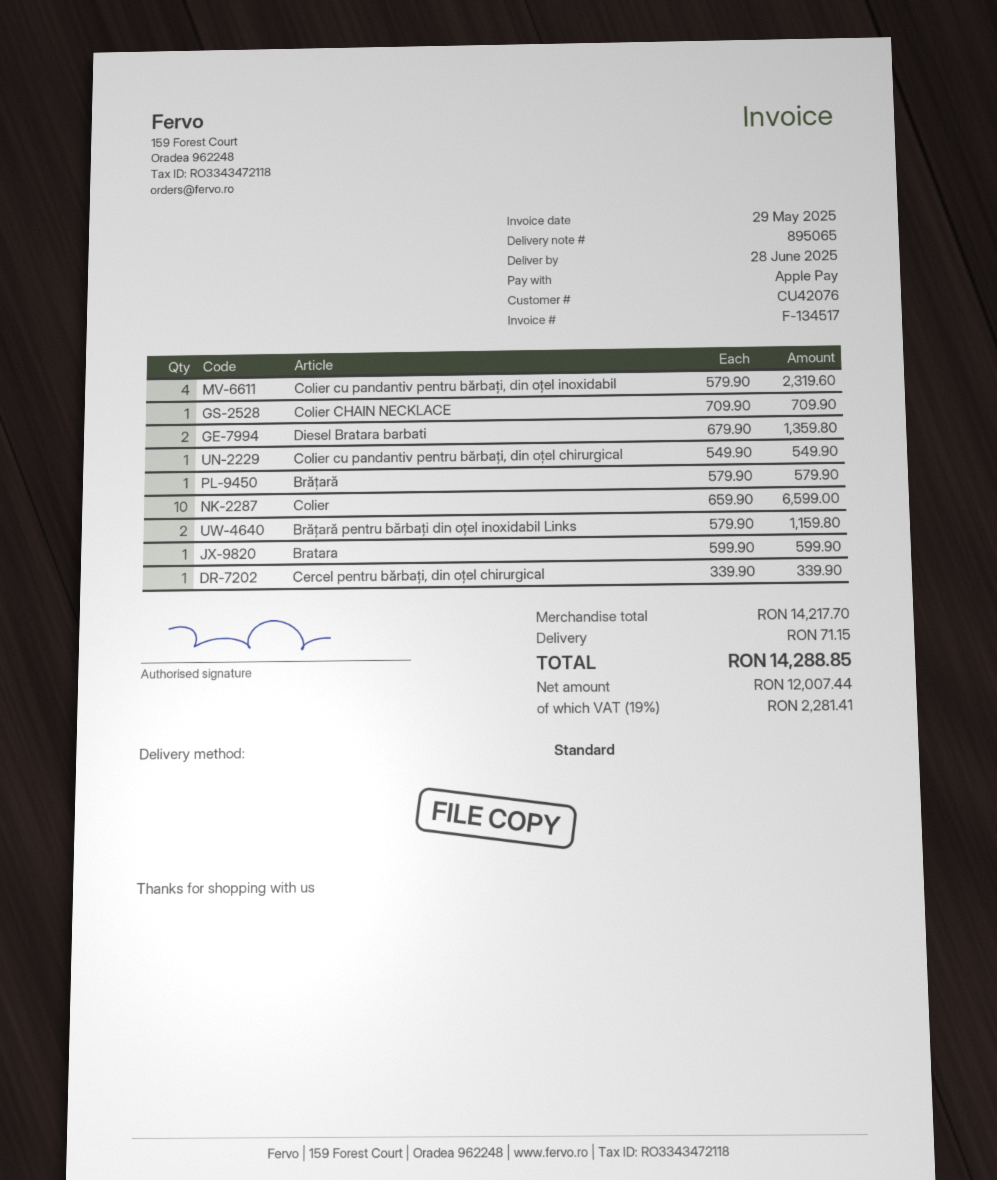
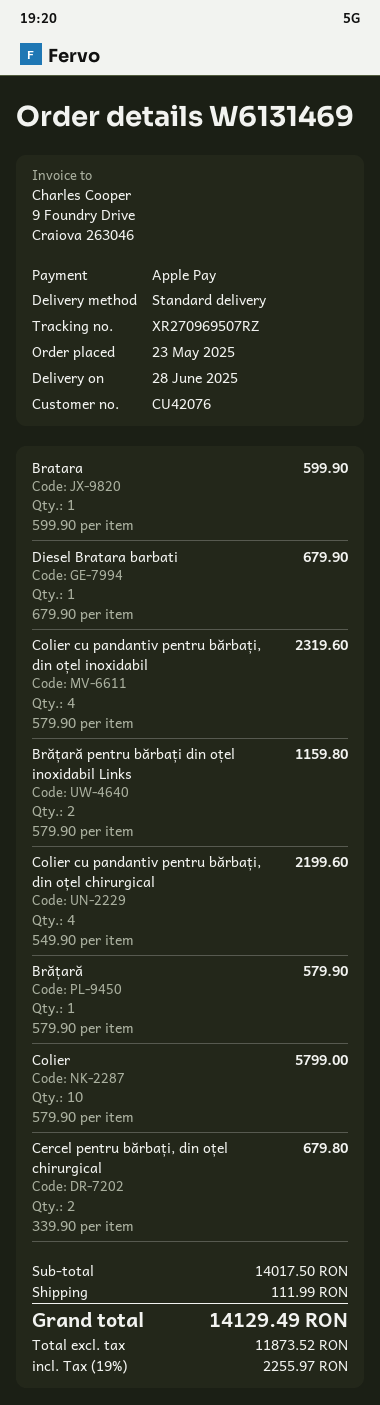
Colier CHAIN NECKLACE: 1 x 709.90 = 709.90 -> none
Diesel Bratara barbati: 2 x 679.90 = 1359.80 -> 1 x 679.90 = 679.90
Colier cu pandantiv pentru bărbați, din oțel chirurgical: 1 x 549.90 = 549.90 -> 4 x 549.90 = 2199.60
Colier: 10 x 659.90 = 6599.00 -> 10 x 579.90 = 5799.00
Cercel pentru bărbați, din oțel chirurgical: 1 x 339.90 = 339.90 -> 2 x 339.90 = 679.80
subtotal: 14217.70 -> 14017.50
shipping: 71.15 -> 111.99
net: 12007.44 -> 11873.52
tax: 19% = 2281.41 -> 19% = 2255.97
total: 14288.85 -> 14129.49

